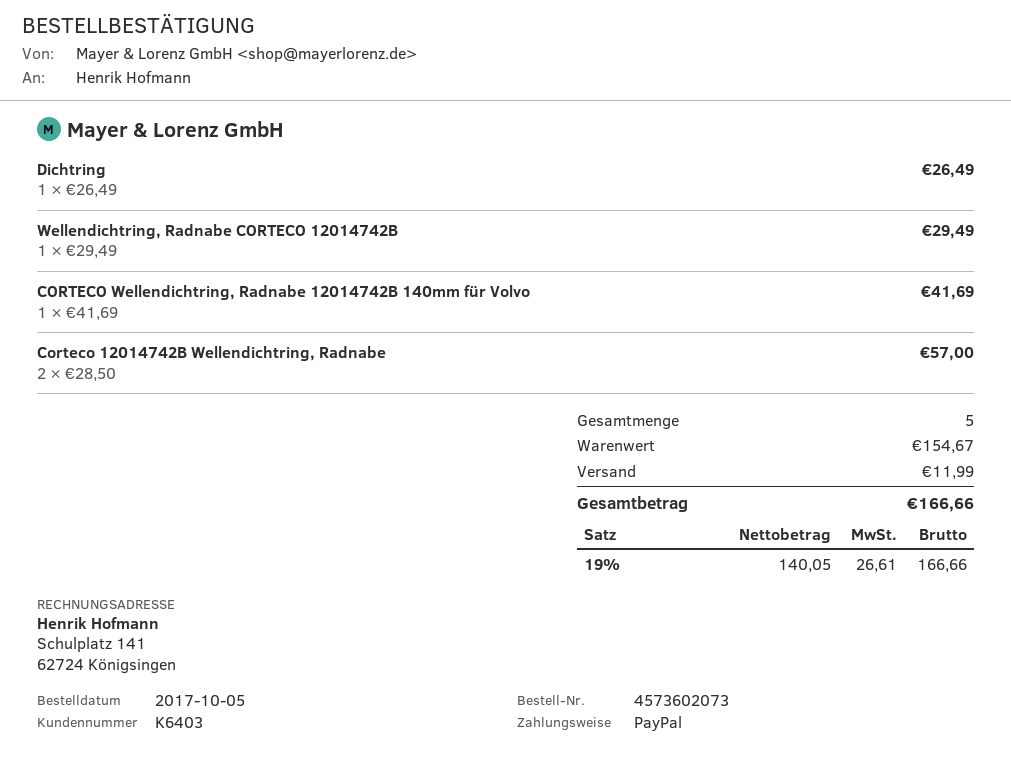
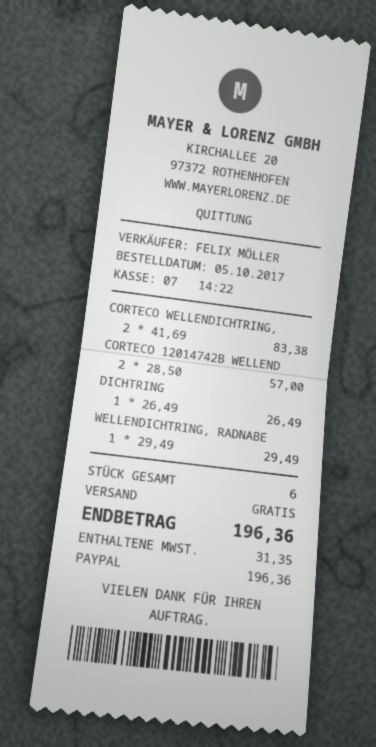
CORTECO Wellendichtring, Radnabe 12014742B 140mm für Volvo: 1 x 41.69 = 41.69 -> 2 x 41.69 = 83.38
total quantity: 5 -> 6
shipping: 11.99 -> 0.00
tax: 26.61 -> 31.35
total: 166.66 -> 196.36

